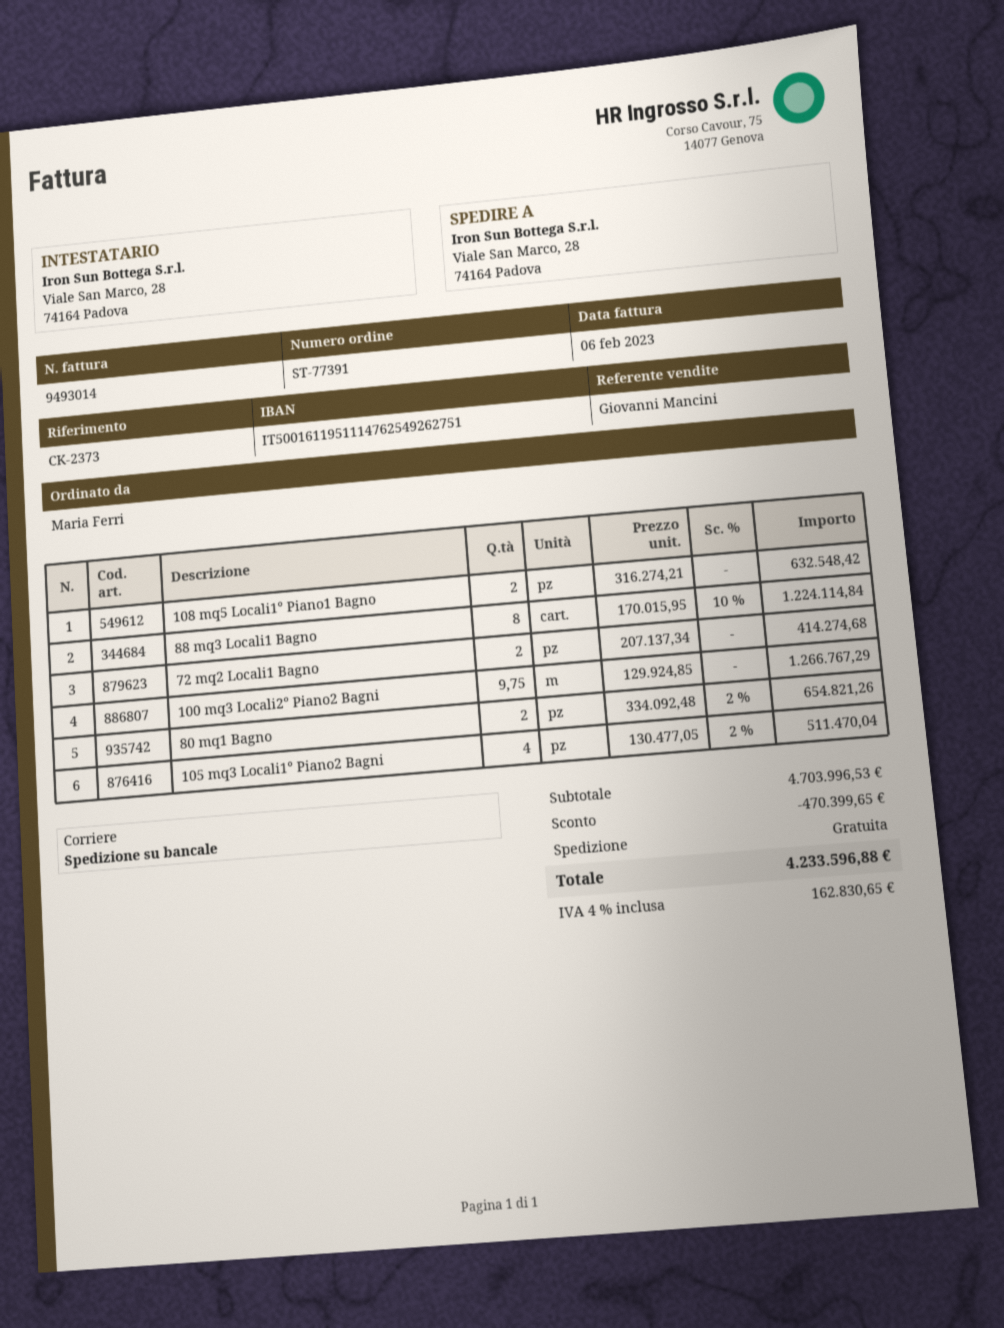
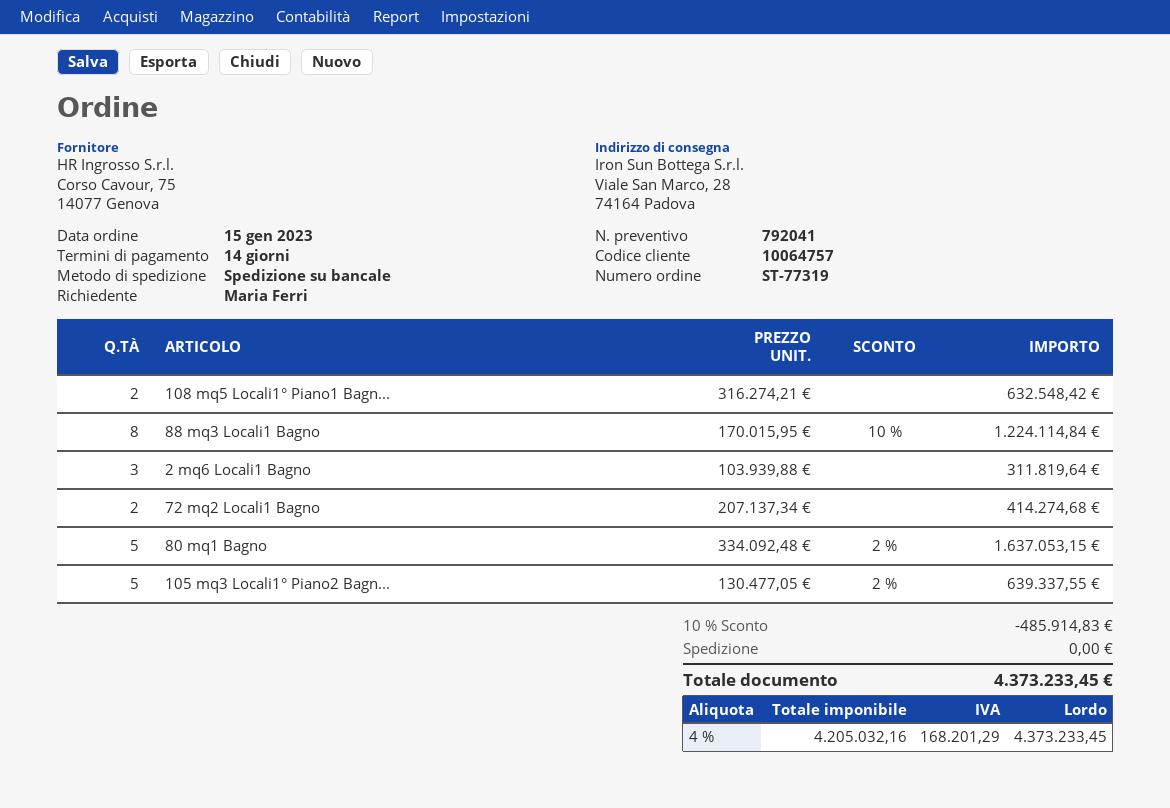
order number: ST-77391 -> ST-77319
100 mq3 Locali2° Piano2 Bagni: 9.75 x 129924.85 = 1266767.29 -> none
80 mq1 Bagno: 2 x 334092.48 - 2% = 654821.26 -> 5 x 334092.48 - 2% = 1637053.15
105 mq3 Locali1° Piano2 Bagni: 4 x 130477.05 - 2% = 511470.04 -> 5 x 130477.05 - 2% = 639337.55
2 mq6 Locali1 Bagno: none -> 3 x 103939.88 = 311819.64
discount: 470399.65 -> 485914.83
tax: 4% = 162830.65 -> 4% = 168201.29
total: 4233596.88 -> 4373233.45

